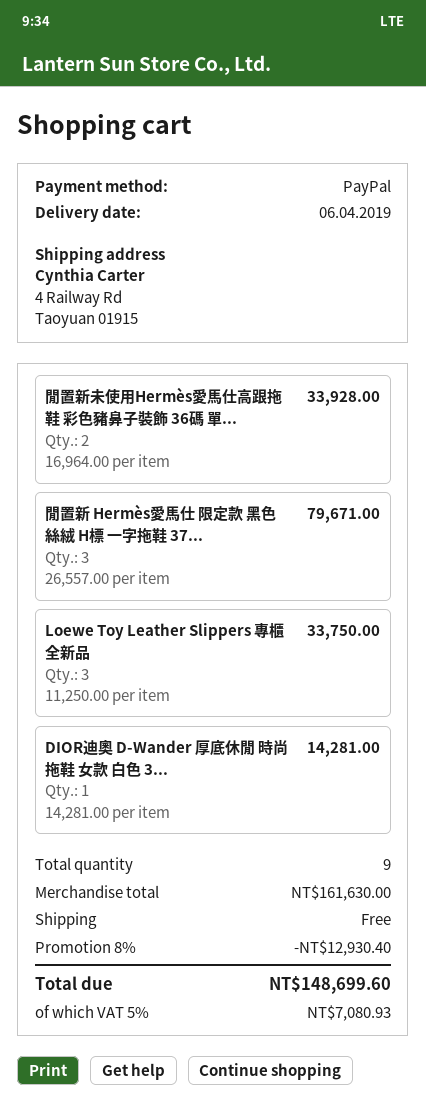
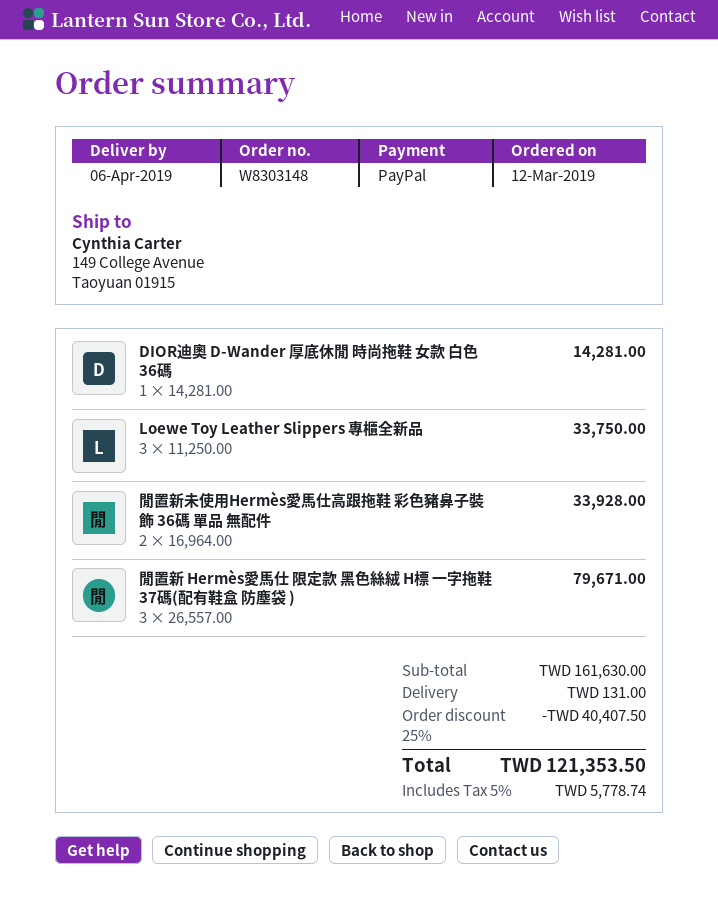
ship to: 4 Railway Rd, Taoyuan 01915 -> 149 College Avenue, Taoyuan 01915
discount: 8% = 12930.40 -> 25% = 40407.50
shipping: 0.00 -> 131.00
tax: 5% = 7080.93 -> 5% = 5778.74
total: 148699.60 -> 121353.50

